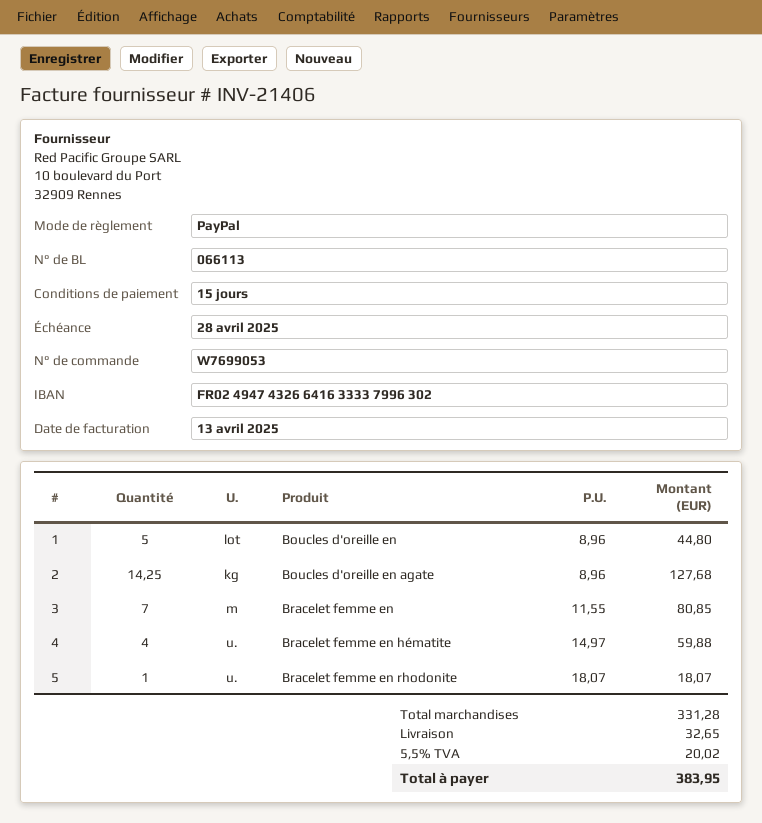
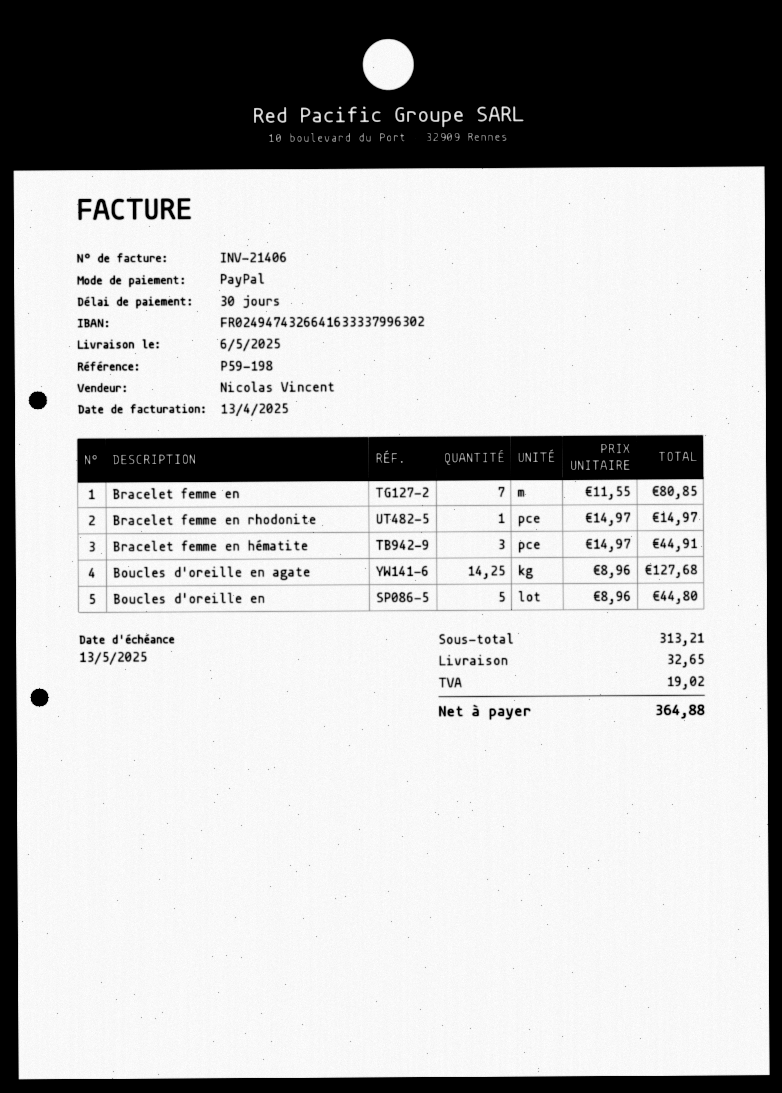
payment terms: 15 days -> 30 days
due date: 2025-04-28 -> 2025-05-13
Bracelet femme en hématite: 4 x 14.97 = 59.88 -> 3 x 14.97 = 44.91
Bracelet femme en rhodonite: 1 x 18.07 = 18.07 -> 1 x 14.97 = 14.97
subtotal: 331.28 -> 313.21
tax: 20.02 -> 19.02
total: 383.95 -> 364.88

